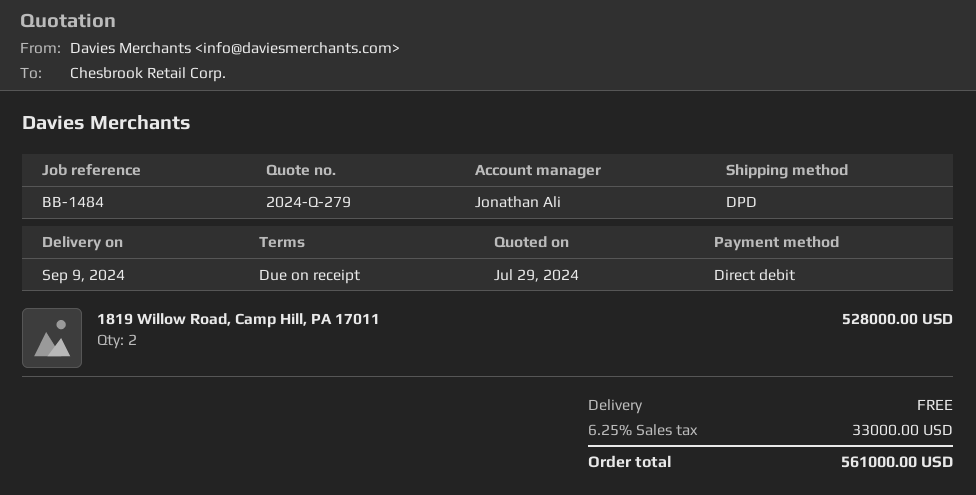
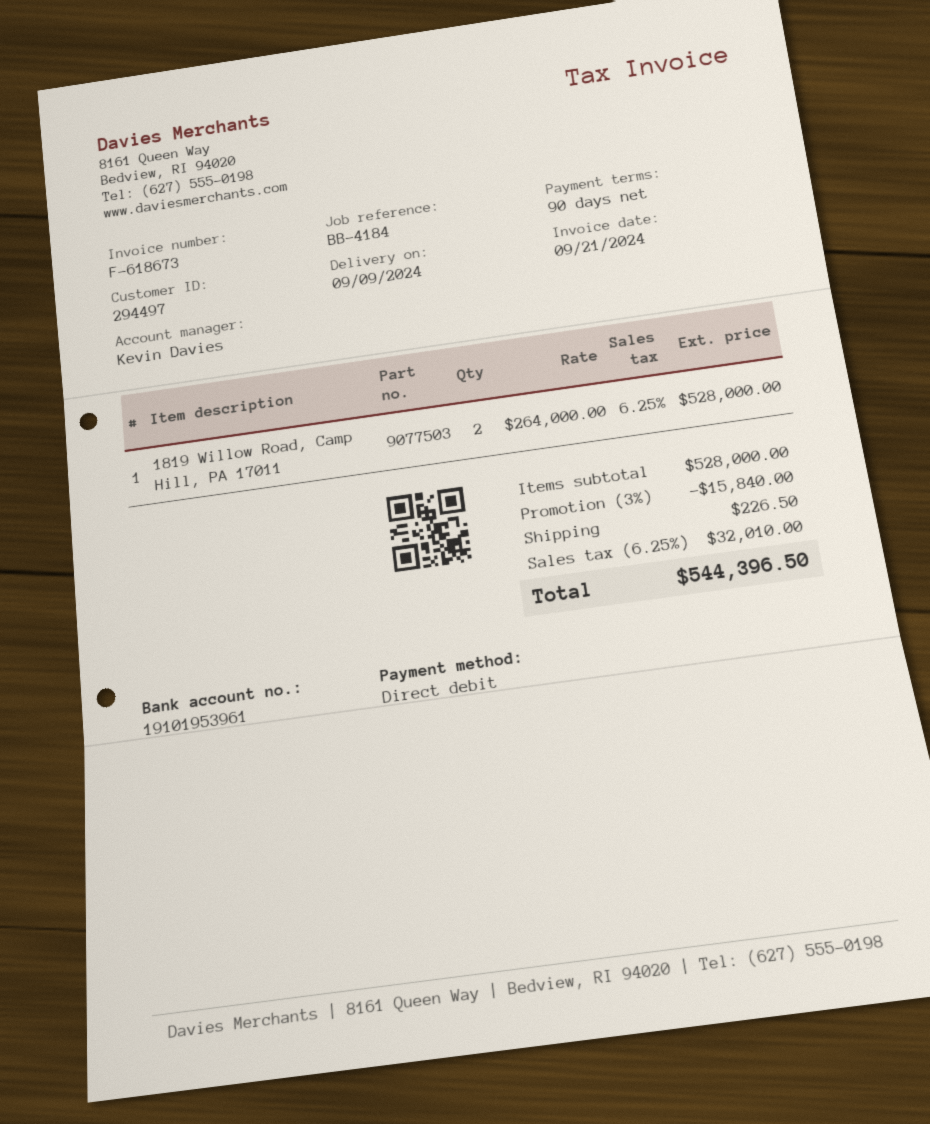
payment terms: on receipt -> 90 days
reference: BB-1484 -> BB-4184
sales rep: Jonathan Ali -> Kevin Davies
discount: none -> 3% = 15840.00
shipping: 0.00 -> 226.50
tax: 6.25% = 33000.00 -> 6.25% = 32010.00
total: 561000.00 -> 544396.50

